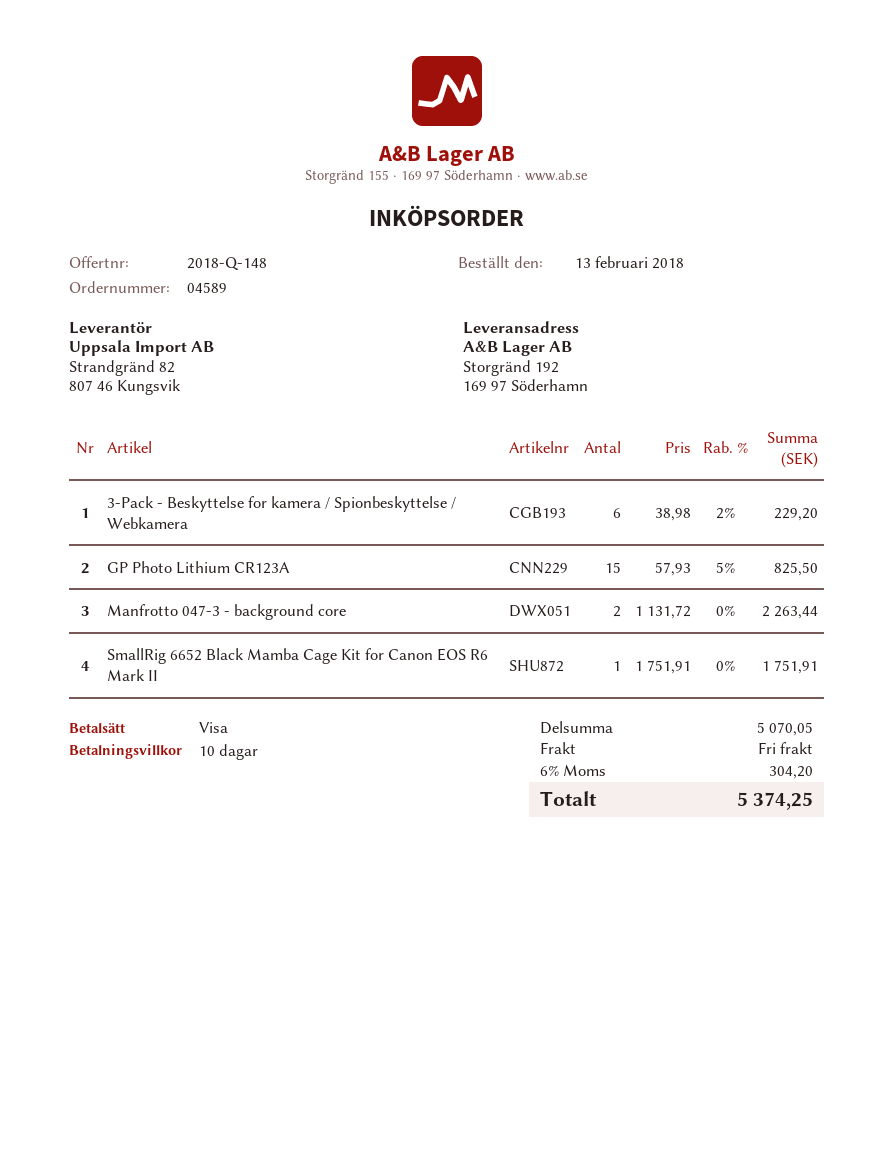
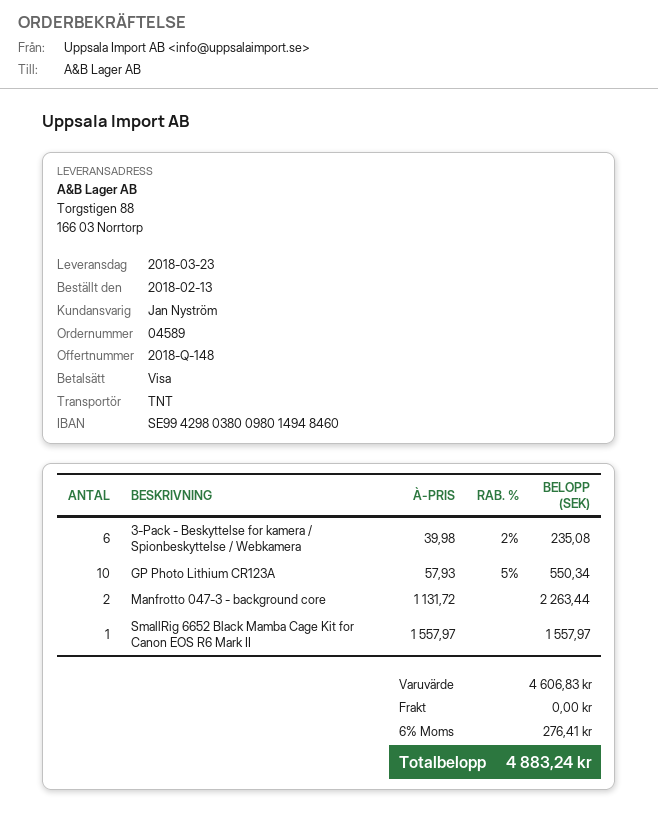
ship to: Storgränd 192, 169 97 Söderhamn -> Torgstigen 88, 166 03 Norrtorp
3-Pack - Beskyttelse for kamera / Spionbeskyttelse / Webkamera: 6 x 38.98 - 2% = 229.20 -> 6 x 39.98 - 2% = 235.08
GP Photo Lithium CR123A: 15 x 57.93 - 5% = 825.50 -> 10 x 57.93 - 5% = 550.34
SmallRig 6652 Black Mamba Cage Kit for Canon EOS R6 Mark II: 1 x 1751.91 = 1751.91 -> 1 x 1557.97 = 1557.97
subtotal: 5070.05 -> 4606.83
tax: 6% = 304.20 -> 6% = 276.41
total: 5374.25 -> 4883.24

